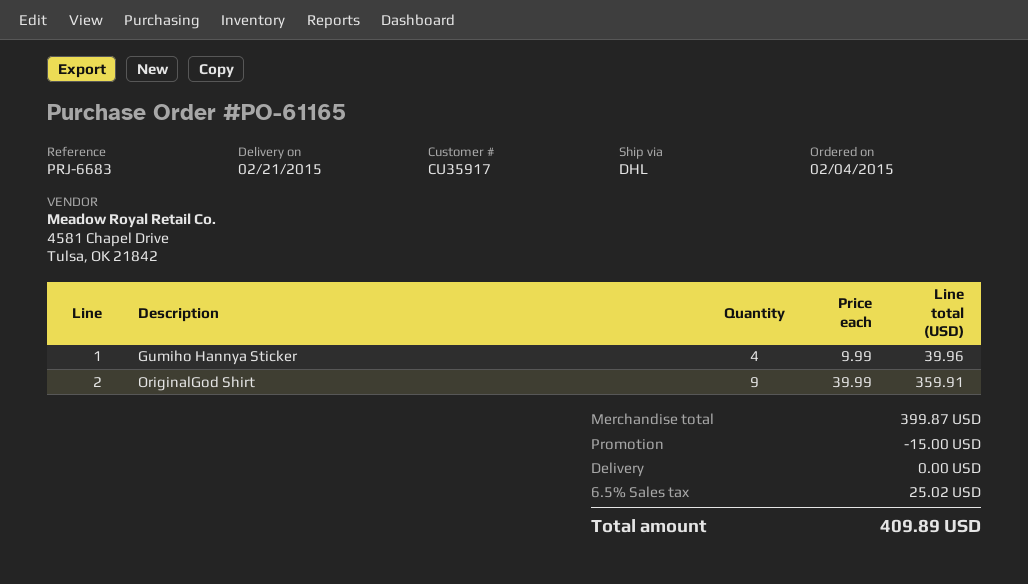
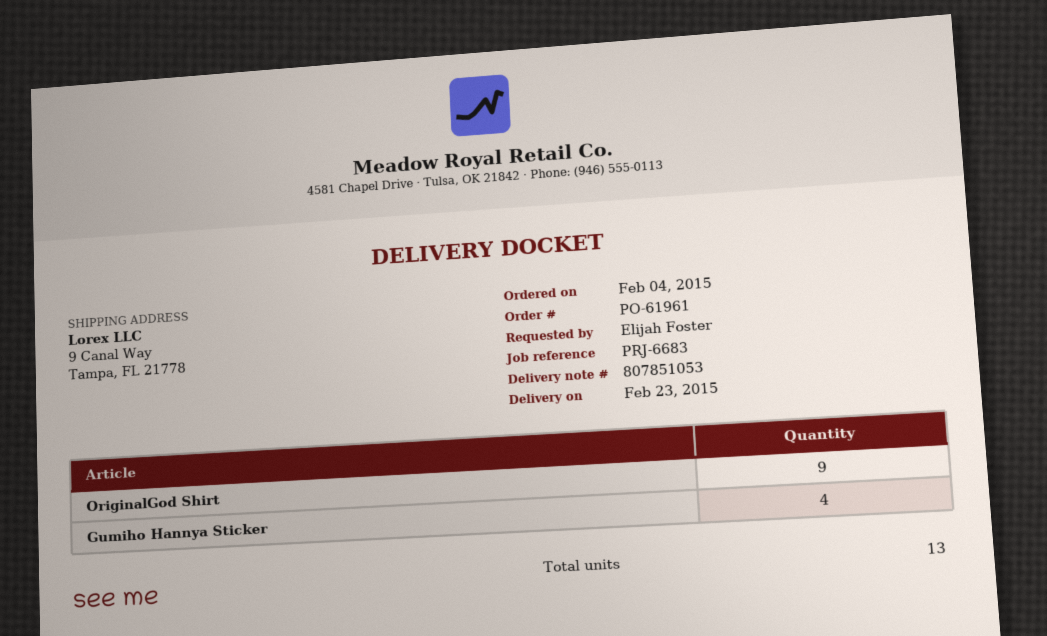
order number: PO-61165 -> PO-61961
delivery date: 2015-02-21 -> 2015-02-23

